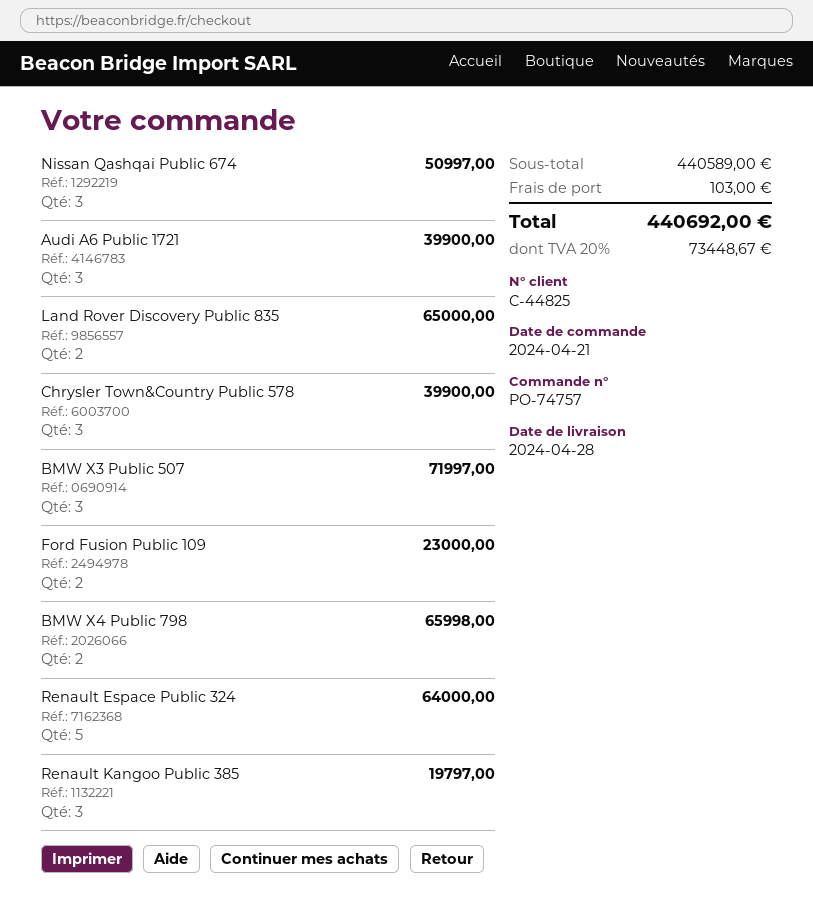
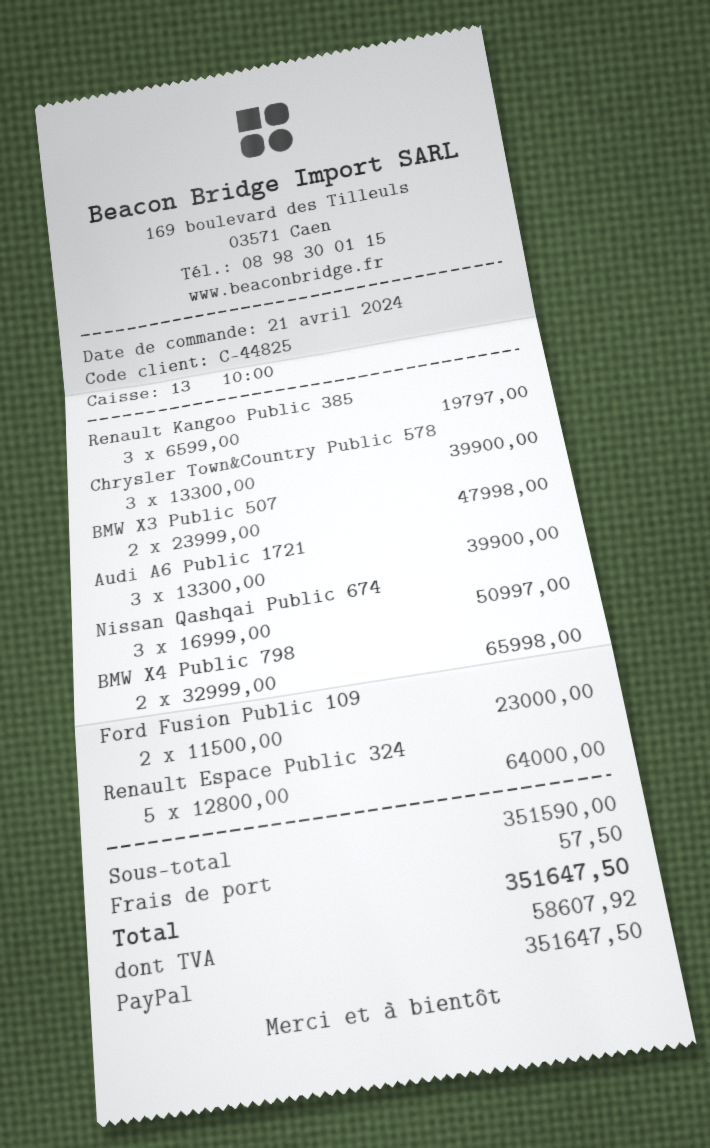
Land Rover Discovery Public 835: 2 for 65000.00 -> none
BMW X3 Public 507: 3 for 71997.00 -> 2 for 47998.00
subtotal: 440589.00 -> 351590.00
shipping: 103.00 -> 57.50
tax: 73448.67 -> 58607.92
total: 440692.00 -> 351647.50

